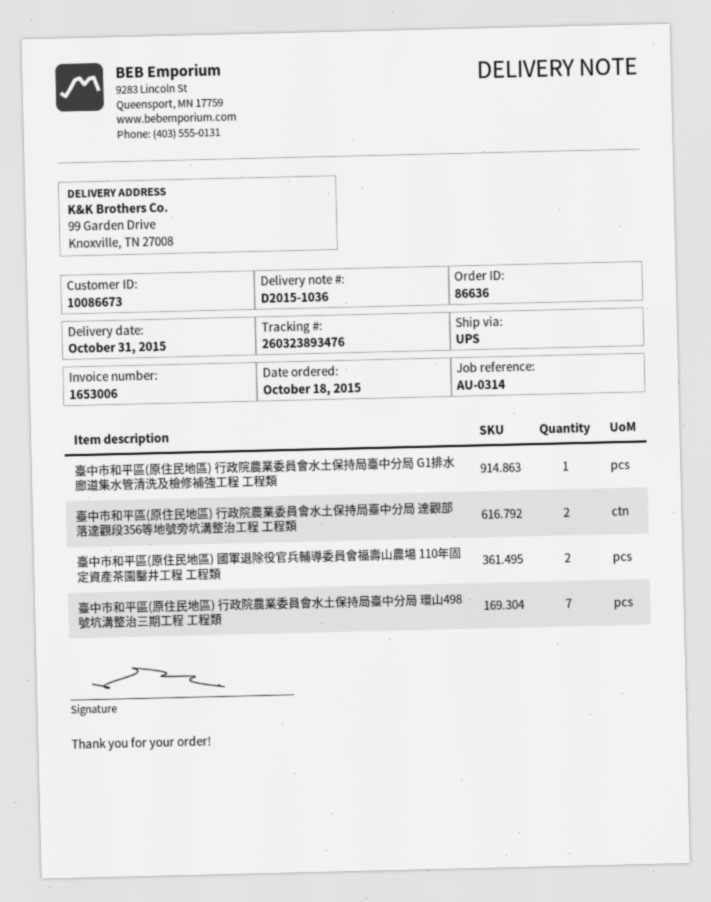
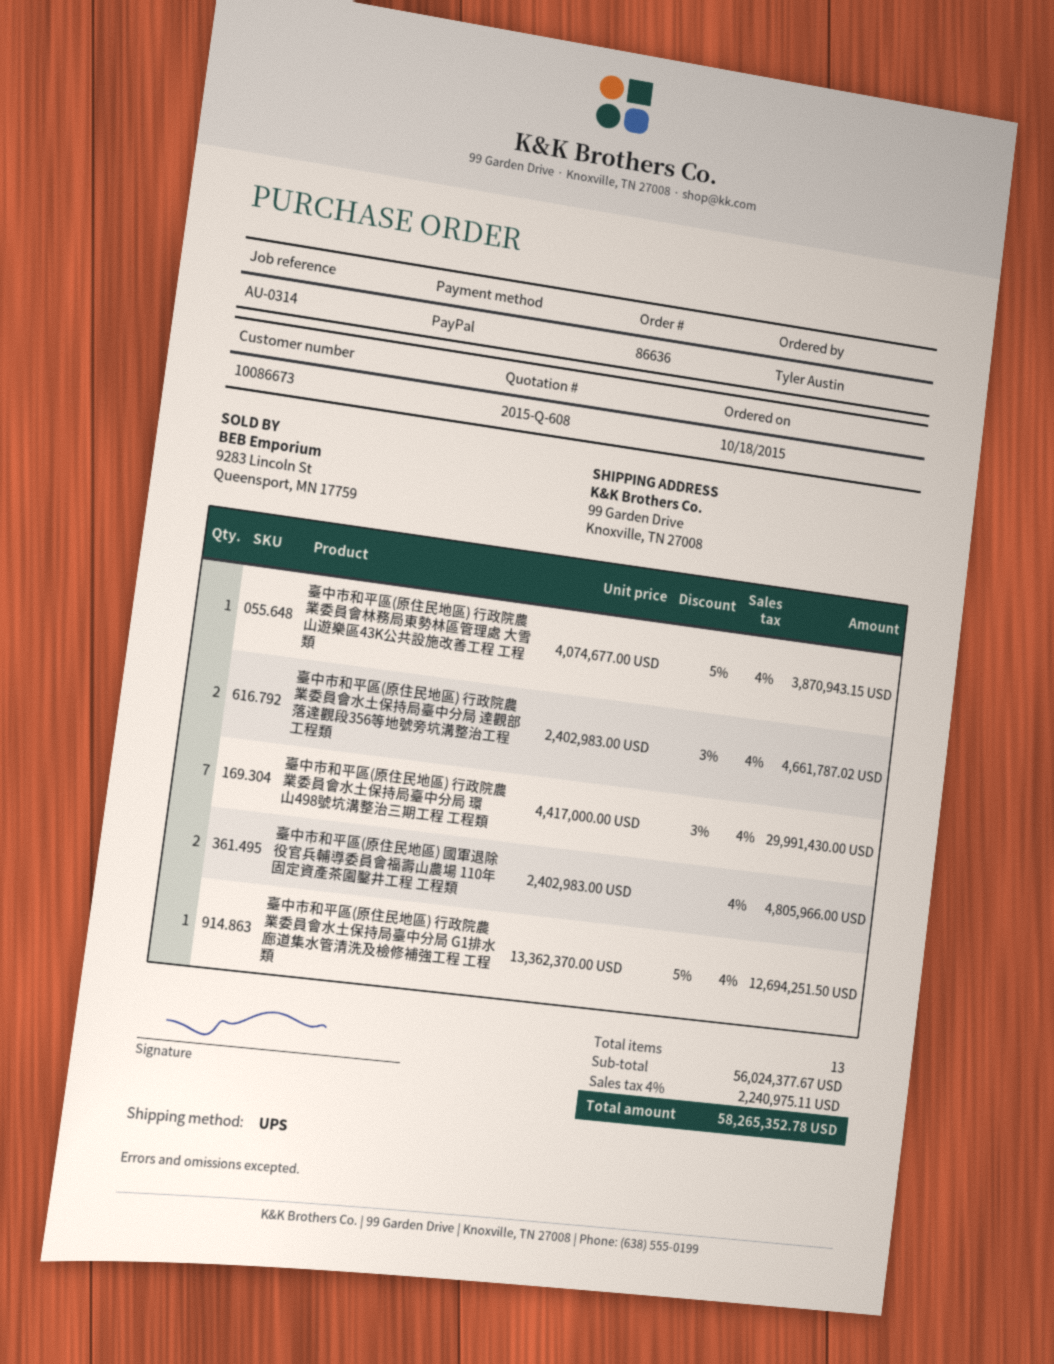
臺中市和平區(原住民地區) 行政院農業委員會林務局東勢林區管理處 大雪山遊樂區43K公共設施改善工程 工程類: none -> 1

